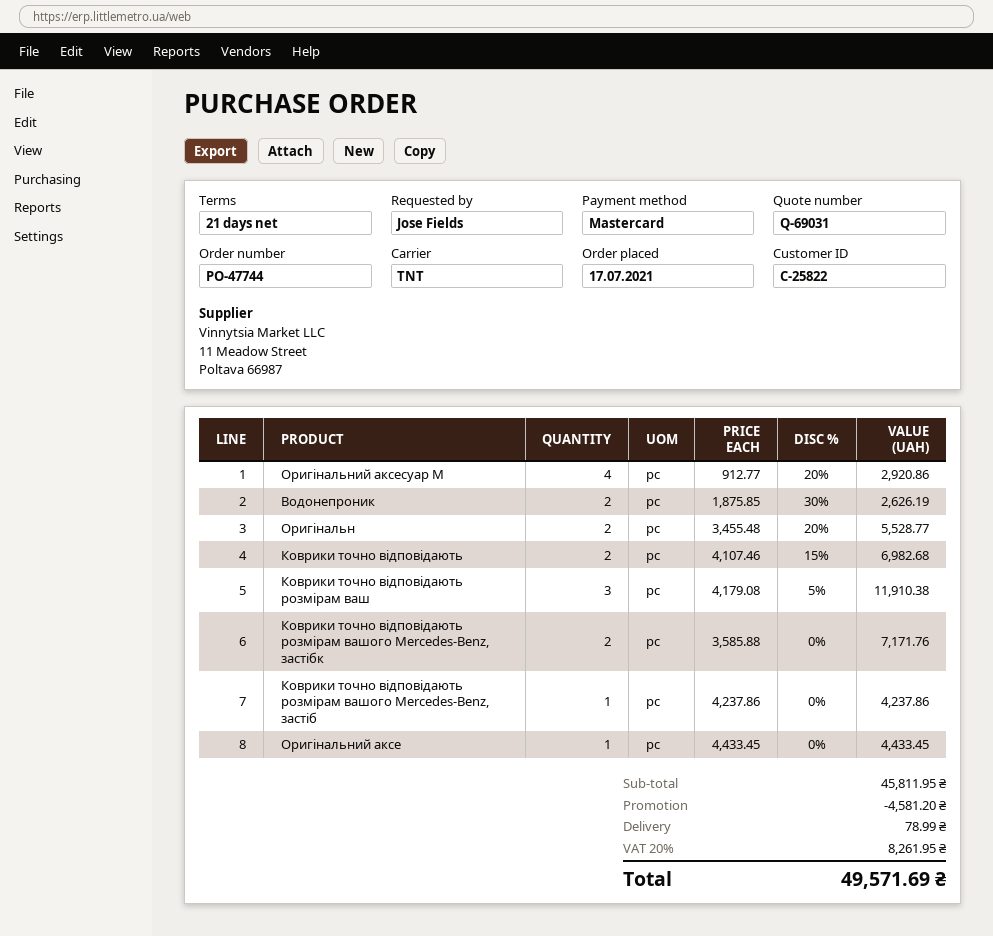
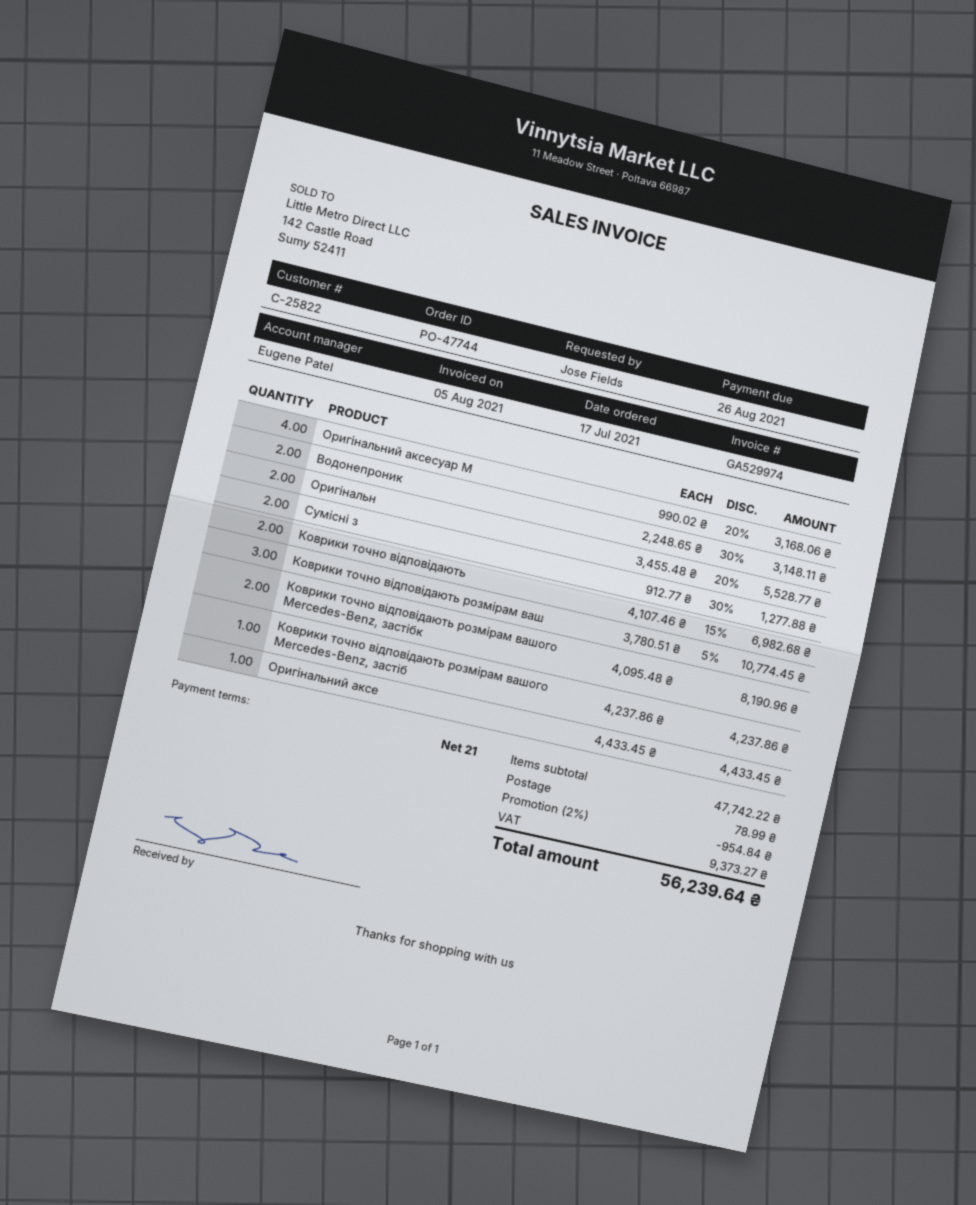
Оригінальний аксесуар M: 4 x 912.77 - 20% = 2920.86 -> 4 x 990.02 - 20% = 3168.06
Водонепроник: 2 x 1875.85 - 30% = 2626.19 -> 2 x 2248.65 - 30% = 3148.11
Коврики точно відповідають розмірам ваш: 3 x 4179.08 - 5% = 11910.38 -> 3 x 3780.51 - 5% = 10774.45
Коврики точно відповідають розмірам вашого Mercedes-Benz, застібк: 2 x 3585.88 = 7171.76 -> 2 x 4095.48 = 8190.96
Сумісні з: none -> 2 x 912.77 - 30% = 1277.88
subtotal: 45811.95 -> 47742.22
discount: 4581.20 -> 954.84
tax: 8261.95 -> 9373.27
total: 49571.69 -> 56239.64

